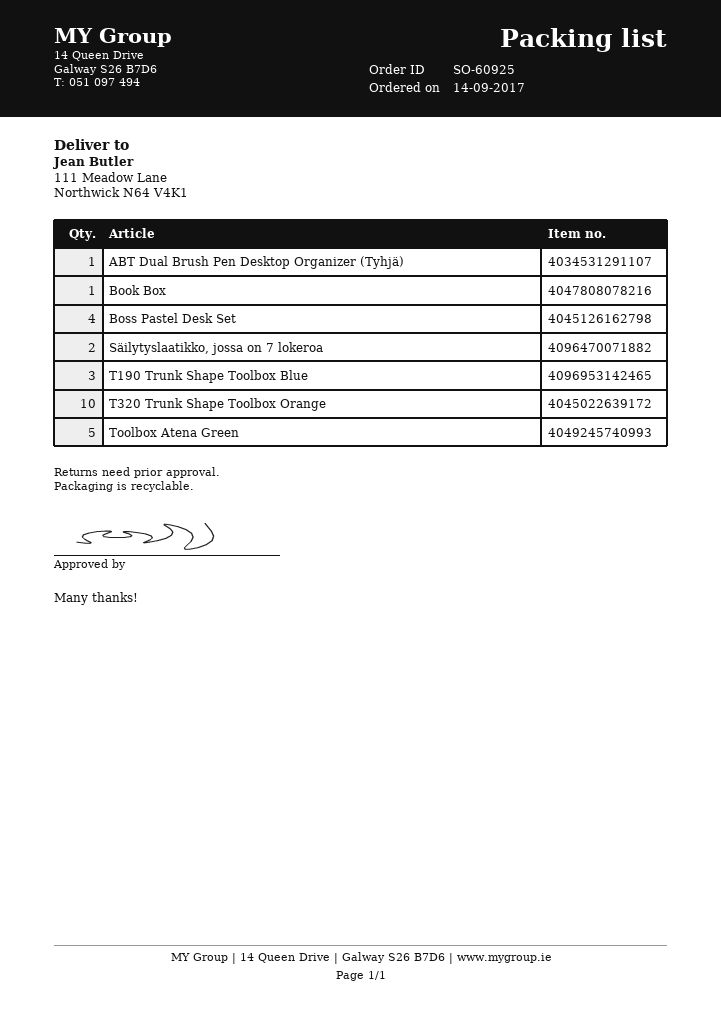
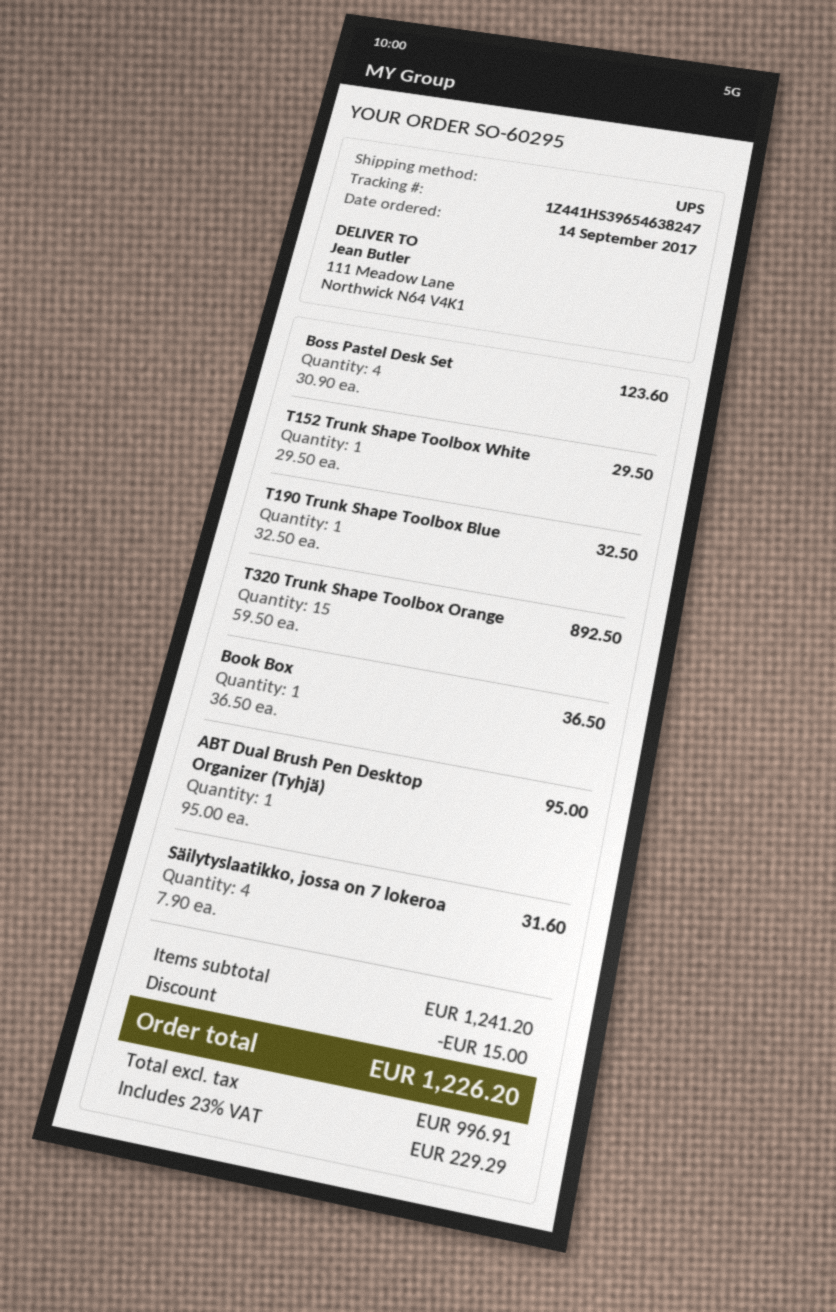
order number: SO-60925 -> SO-60295
Säilytyslaatikko, jossa on 7 lokeroa: 2 -> 4
T190 Trunk Shape Toolbox Blue: 3 -> 1
T320 Trunk Shape Toolbox Orange: 10 -> 15
Toolbox Atena Green: 5 -> none
T152 Trunk Shape Toolbox White: none -> 1

